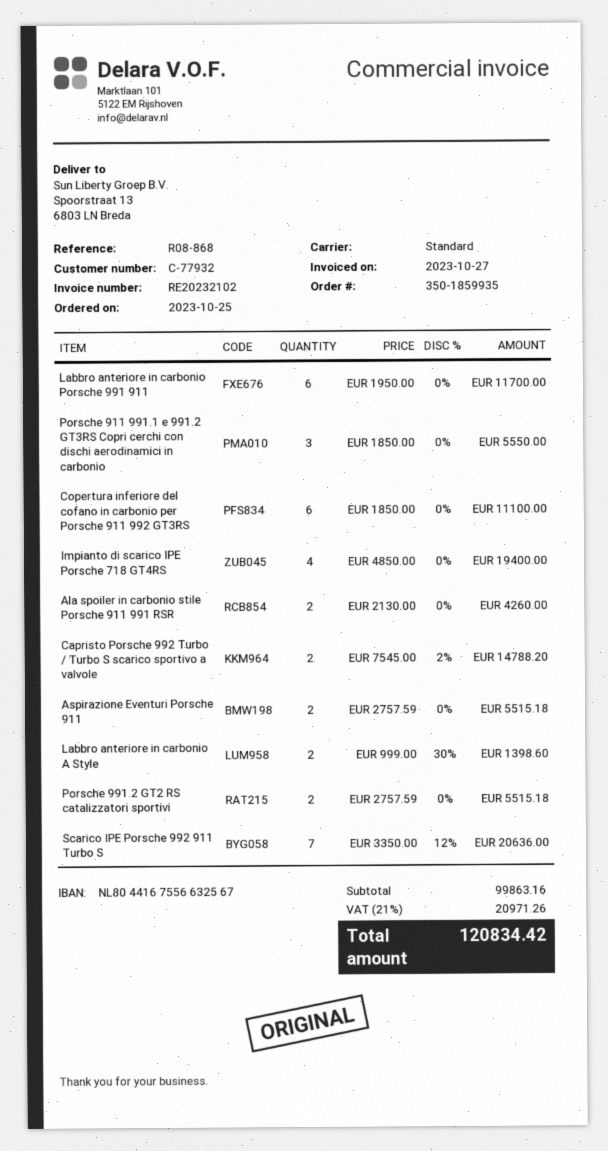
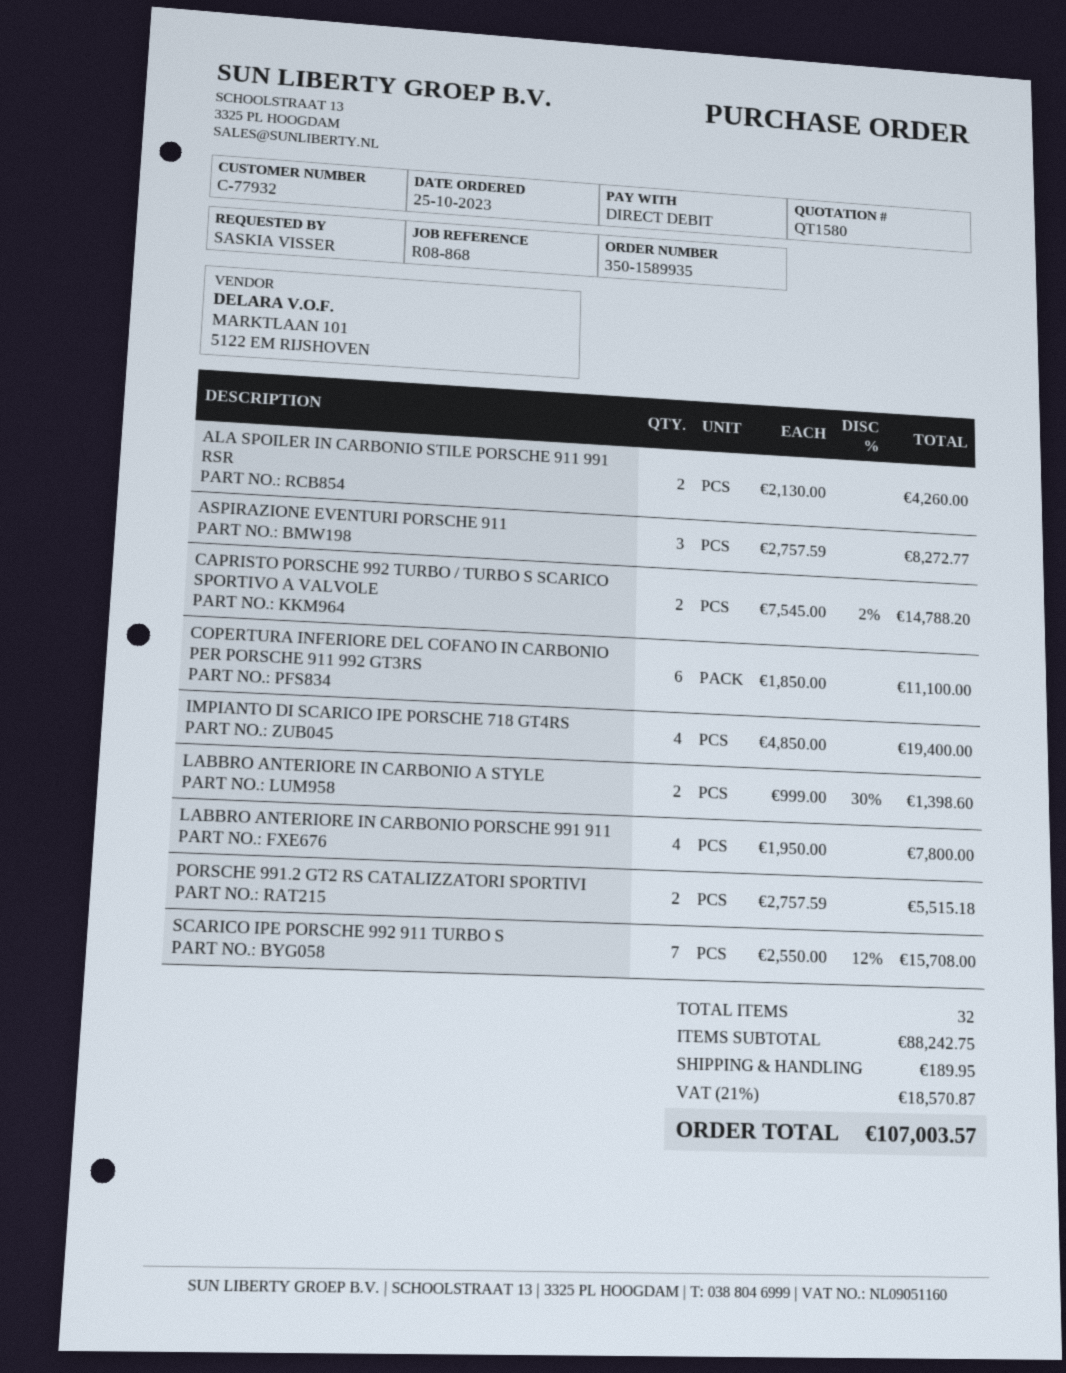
order number: 350-1859935 -> 350-1589935
Labbro anteriore in carbonio Porsche 991 911: 6 x 1950.00 = 11700.00 -> 4 x 1950.00 = 7800.00
Porsche 911 991.1 e 991.2 GT3RS Copri cerchi con dischi aerodinamici in carbonio: 3 x 1850.00 = 5550.00 -> none
Aspirazione Eventuri Porsche 911: 2 x 2757.59 = 5515.18 -> 3 x 2757.59 = 8272.77
Scarico IPE Porsche 992 911 Turbo S: 7 x 3350.00 - 12% = 20636.00 -> 7 x 2550.00 - 12% = 15708.00
subtotal: 99863.16 -> 88242.75
shipping: none -> 189.95
tax: 21% = 20971.26 -> 21% = 18570.87
total: 120834.42 -> 107003.57

